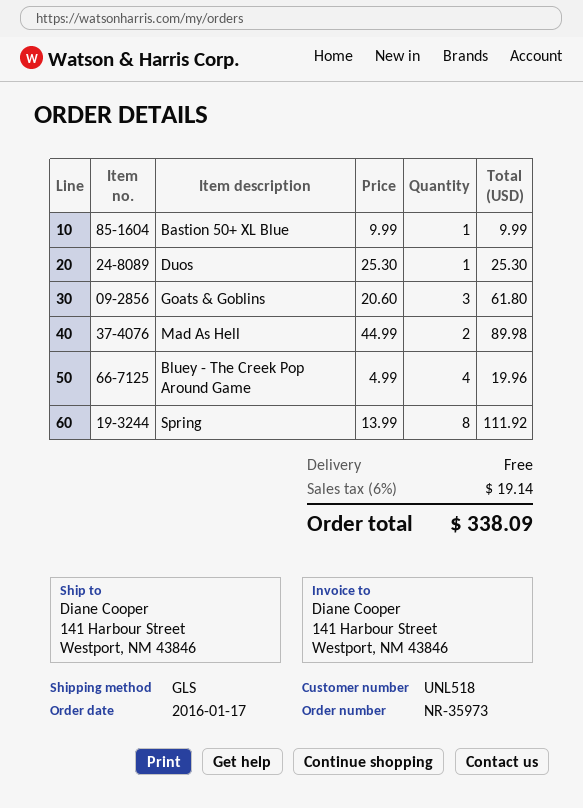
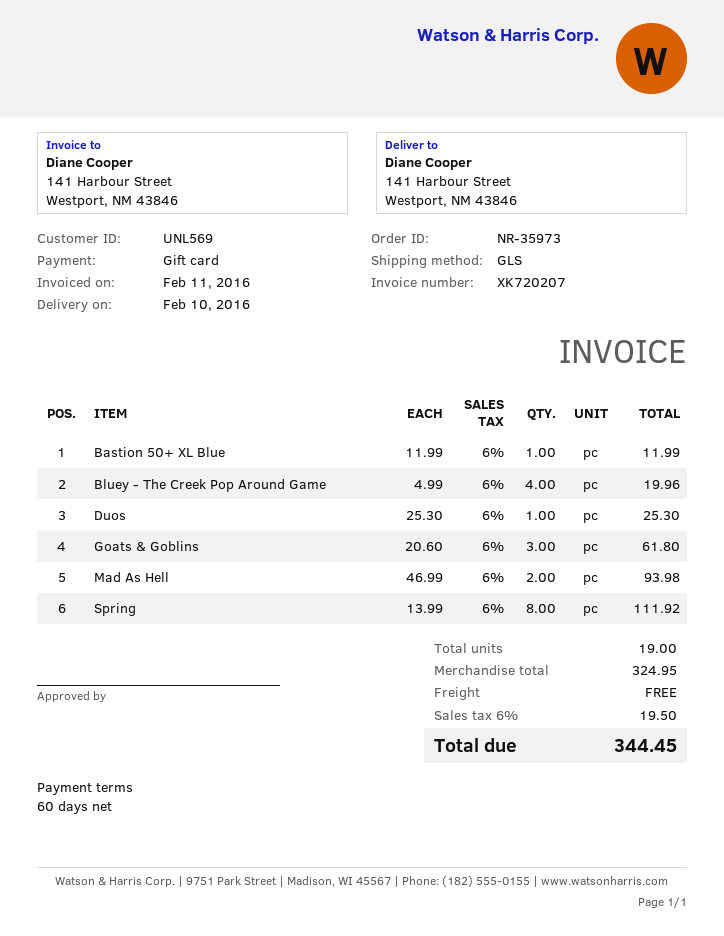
customer number: UNL518 -> UNL569
Bastion 50+ XL Blue: 1 x 9.99 = 9.99 -> 1 x 11.99 = 11.99
Mad As Hell: 2 x 44.99 = 89.98 -> 2 x 46.99 = 93.98
tax: 6% = 19.14 -> 6% = 19.50
total: 338.09 -> 344.45

